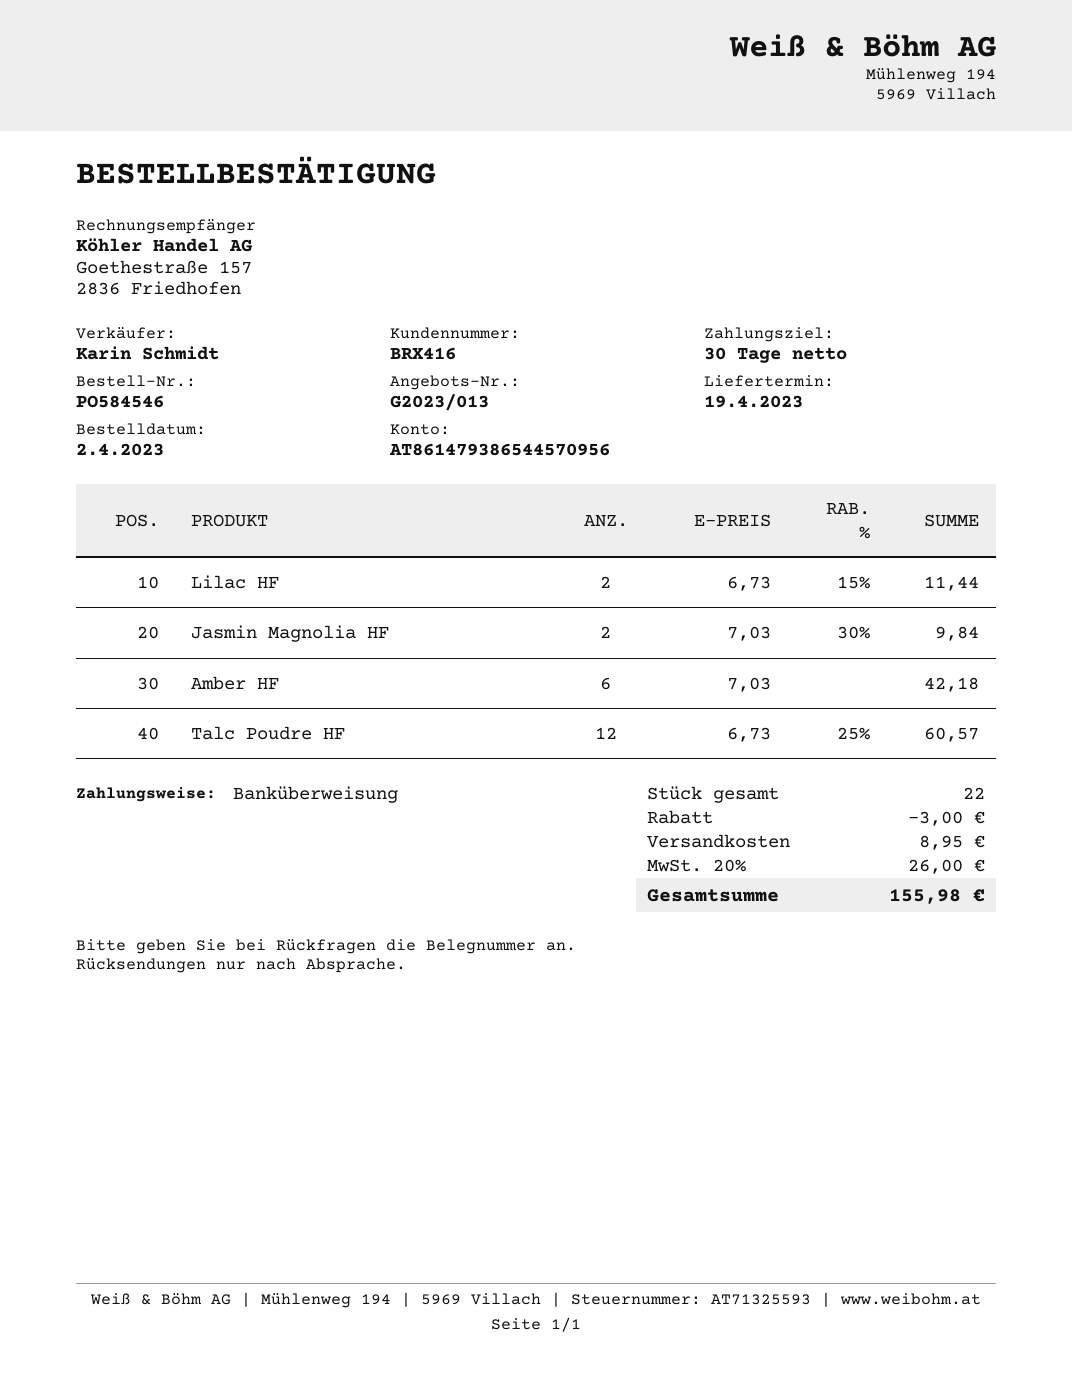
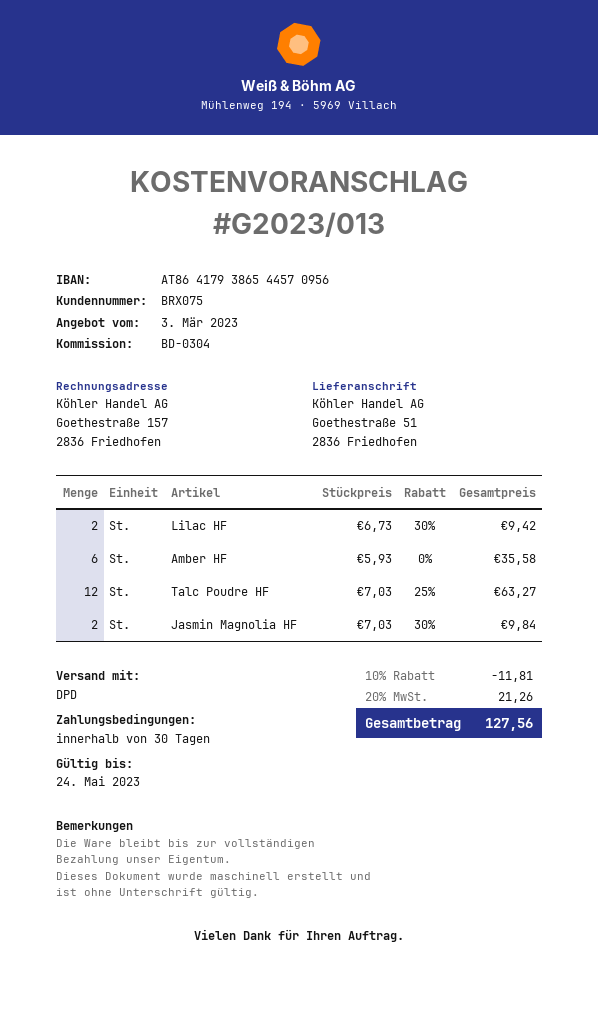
customer number: BRX416 -> BRX075
bank account: AT861479386544570956 -> AT864179386544570956
Lilac HF: 2 x 6.73 - 15% = 11.44 -> 2 x 6.73 - 30% = 9.42
Amber HF: 6 x 7.03 = 42.18 -> 6 x 5.93 = 35.58
Talc Poudre HF: 12 x 6.73 - 25% = 60.57 -> 12 x 7.03 - 25% = 63.27
discount: 3.00 -> 11.81
shipping: 8.95 -> none
tax: 20% = 26.00 -> 20% = 21.26
total: 155.98 -> 127.56

